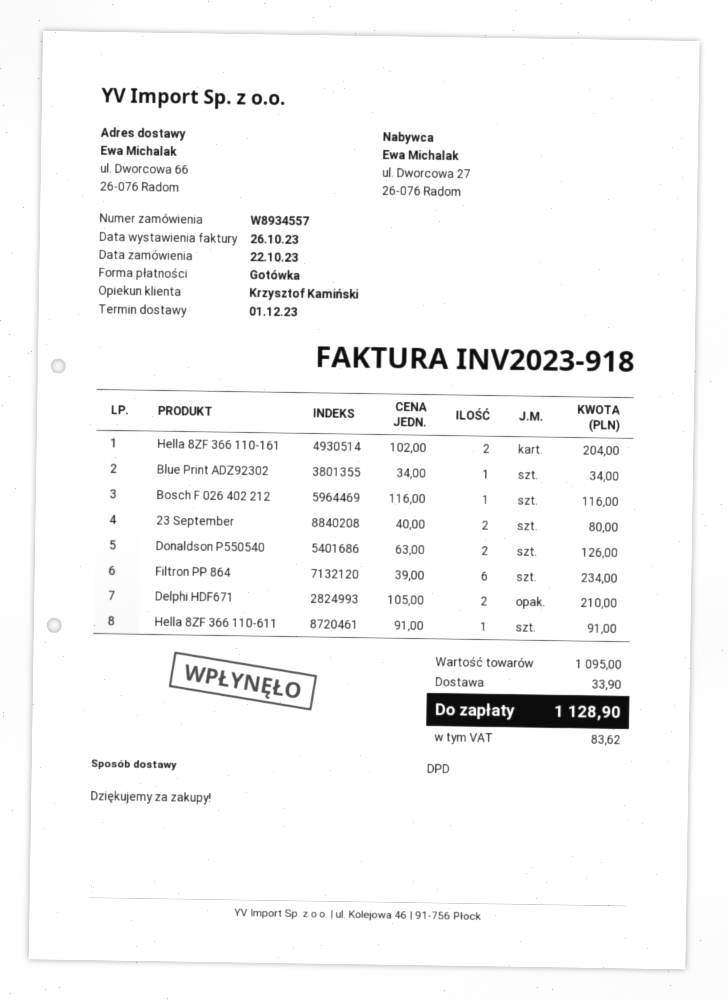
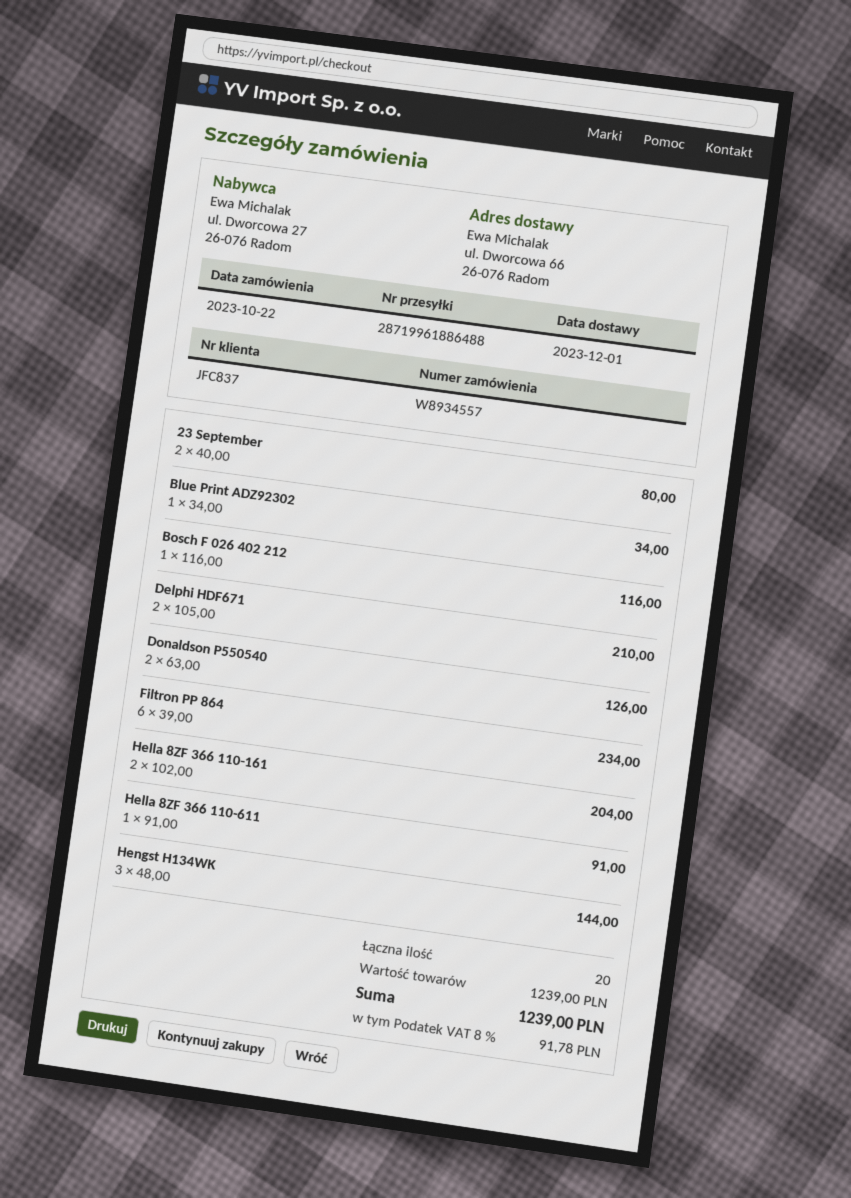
Hengst H134WK: none -> 3 x 48.00 = 144.00
subtotal: 1095.00 -> 1239.00
shipping: 33.90 -> none
tax: 83.62 -> 91.78
total: 1128.90 -> 1239.00

